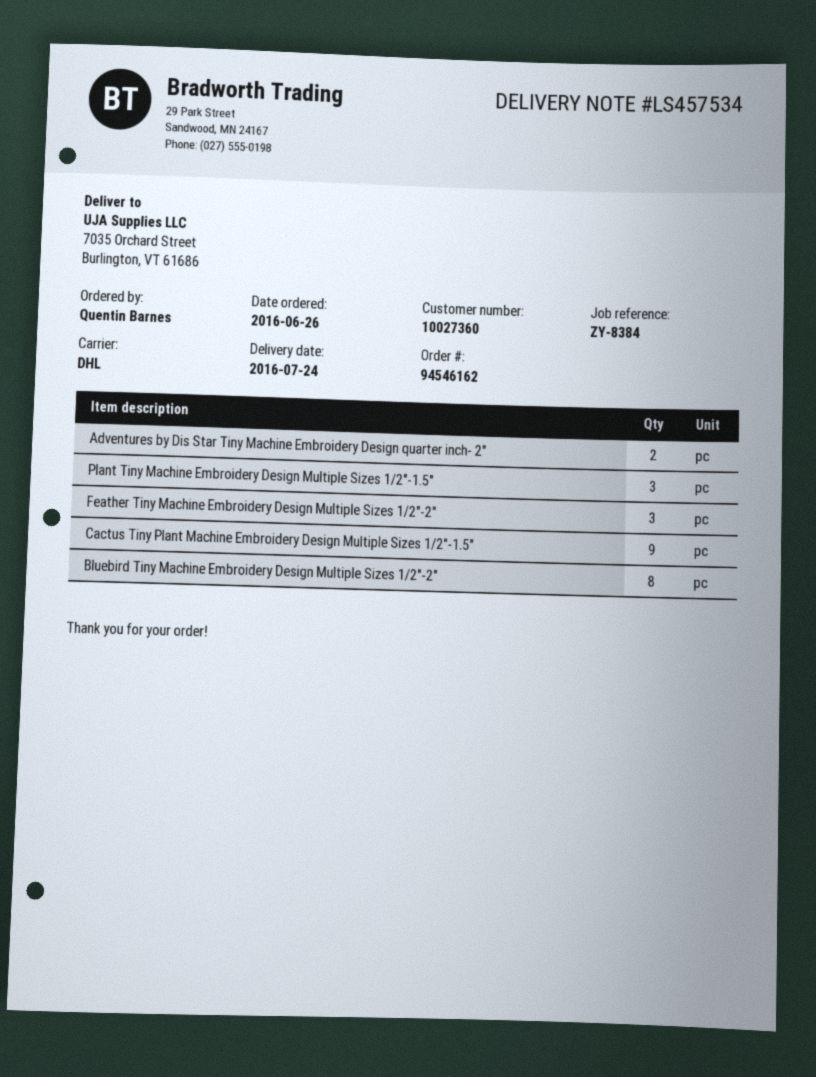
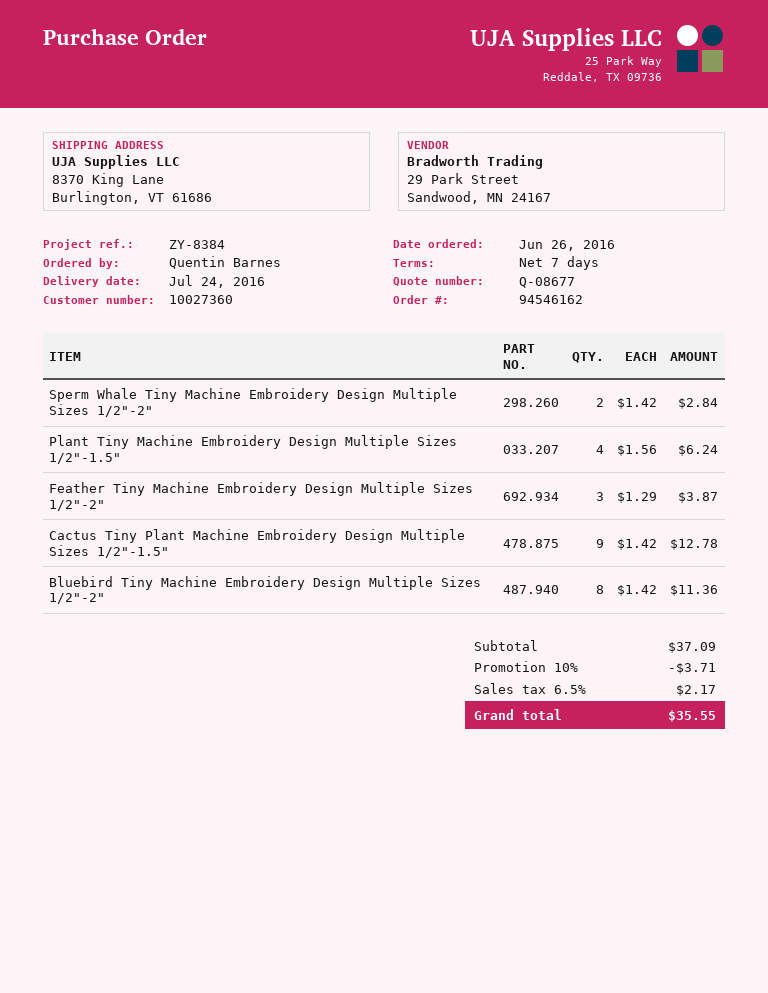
ship to: 7035 Orchard Street, Burlington, VT 61686 -> 8370 King Lane, Burlington, VT 61686
Adventures by Dis Star Tiny Machine Embroidery Design quarter inch- 2": 2 -> none
Plant Tiny Machine Embroidery Design Multiple Sizes 1/2"-1.5": 3 -> 4
Sperm Whale Tiny Machine Embroidery Design Multiple Sizes 1/2"-2": none -> 2

